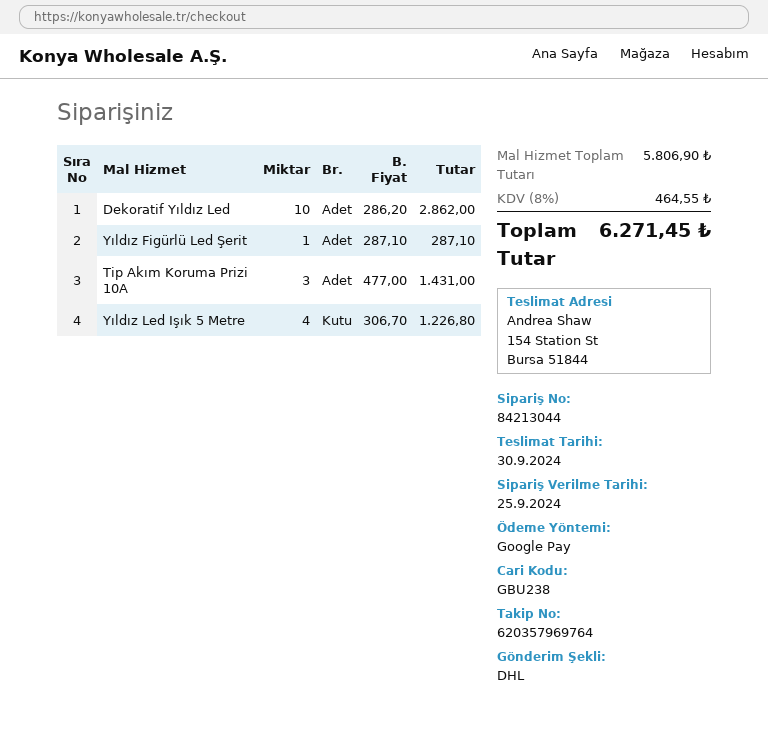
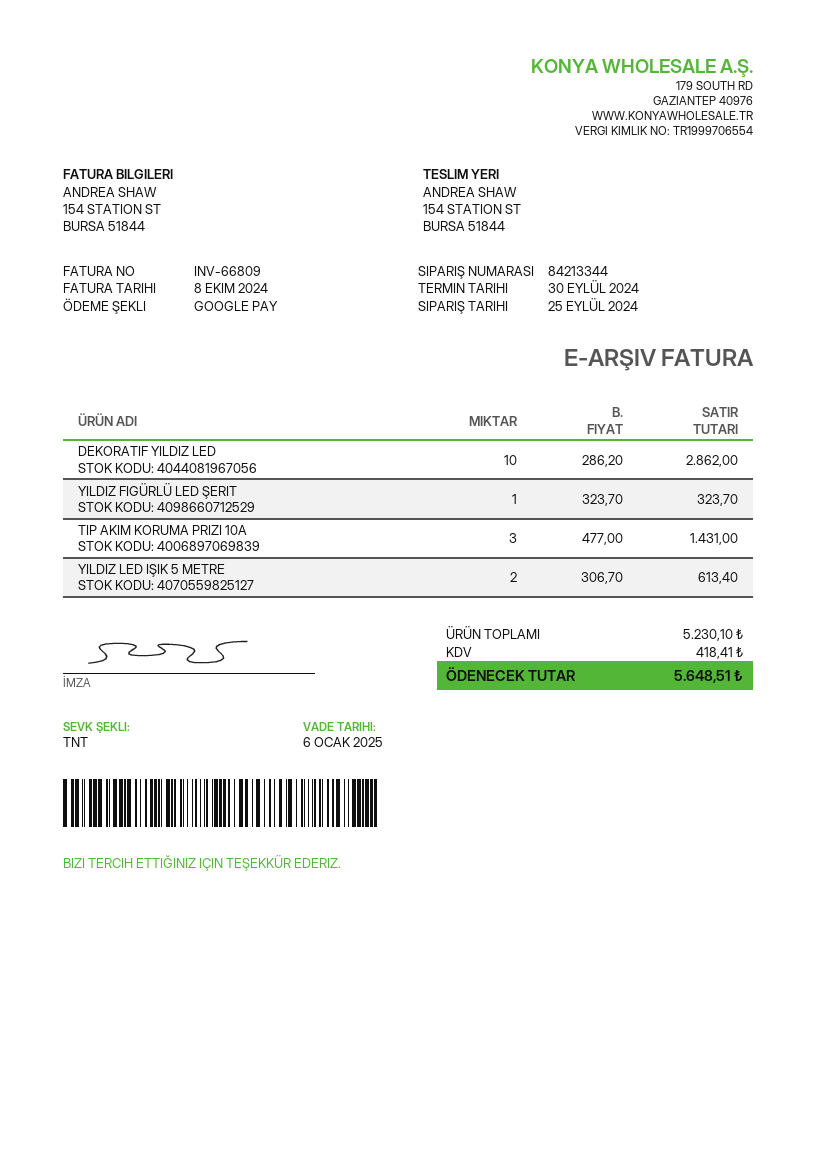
order number: 84213044 -> 84213344
shipping method: DHL -> TNT
Yıldız Figürlü Led Şerit: 1 x 287.10 = 287.10 -> 1 x 323.70 = 323.70
Yıldız Led Işık 5 Metre: 4 x 306.70 = 1226.80 -> 2 x 306.70 = 613.40
subtotal: 5806.90 -> 5230.10
tax: 464.55 -> 418.41
total: 6271.45 -> 5648.51

